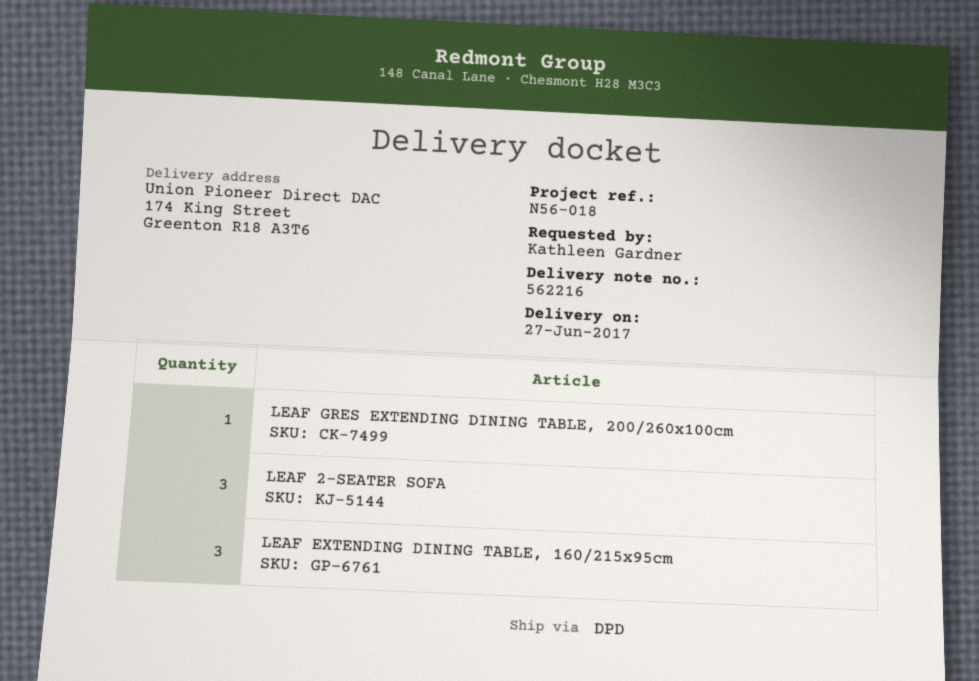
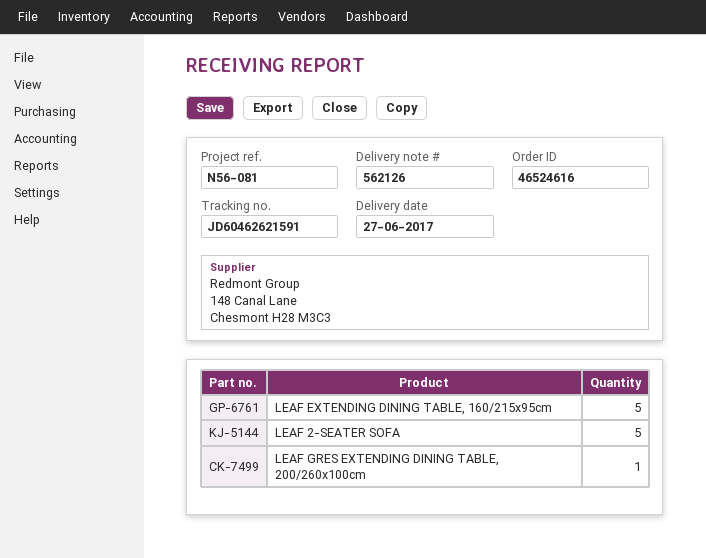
delivery note number: 562216 -> 562126
reference: N56-018 -> N56-081
LEAF 2-SEATER SOFA: 3 -> 5
LEAF EXTENDING DINING TABLE, 160/215x95cm: 3 -> 5

